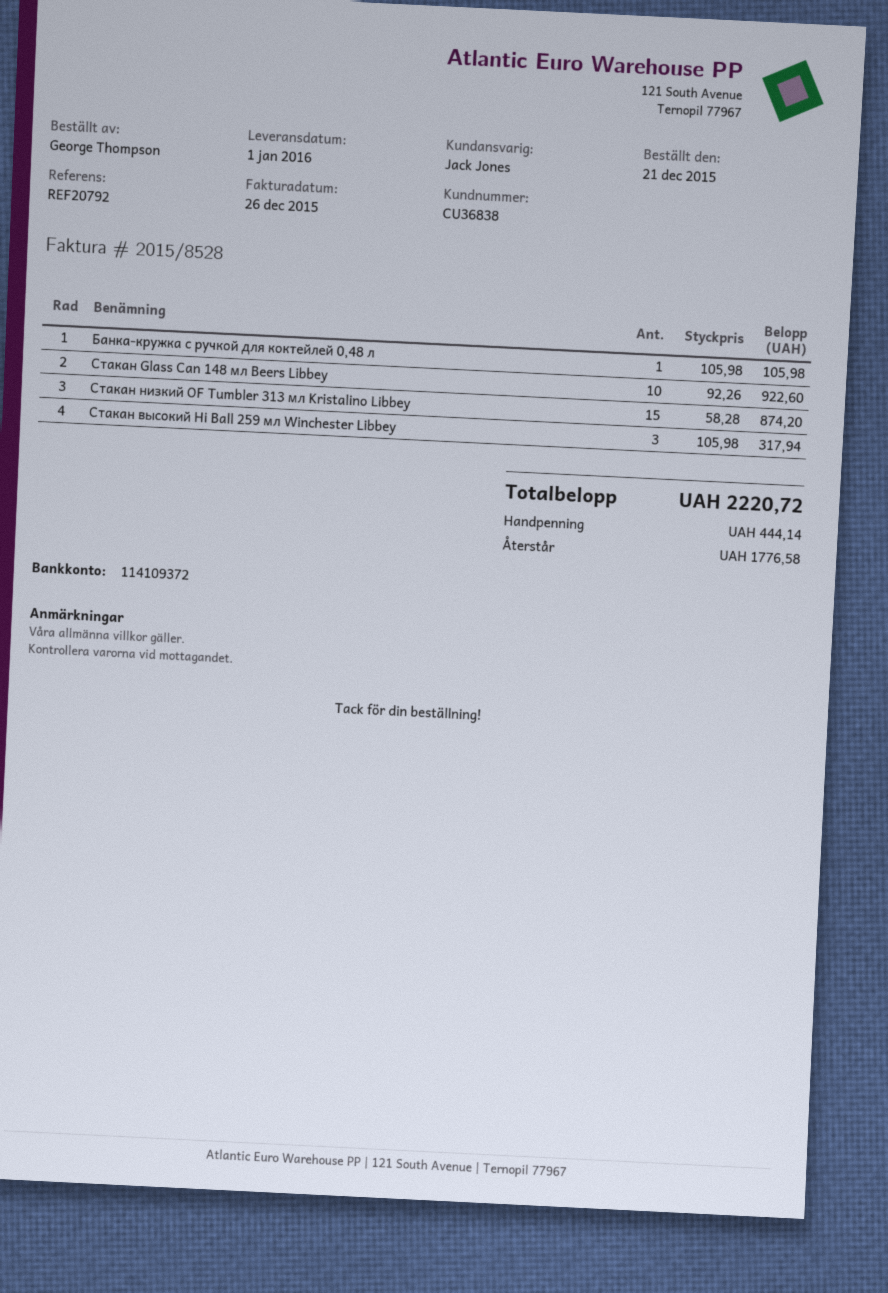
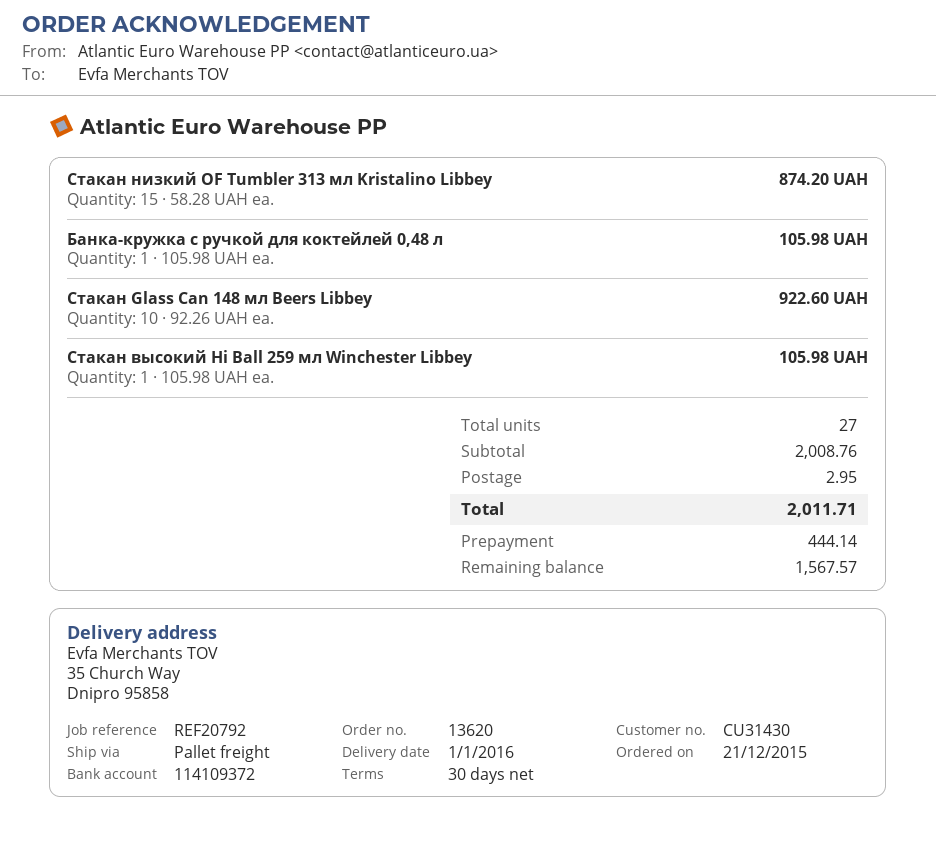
customer number: CU36838 -> CU31430
Стакан высокий Hi Ball 259 мл Winchester Libbey: 3 x 105.98 = 317.94 -> 1 x 105.98 = 105.98
shipping: none -> 2.95
total: 2220.72 -> 2011.71
balance: 1776.58 -> 1567.57

